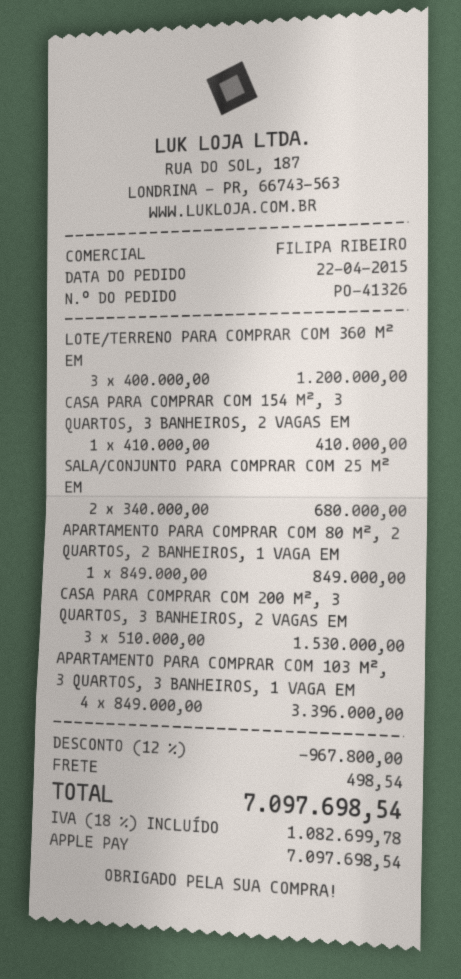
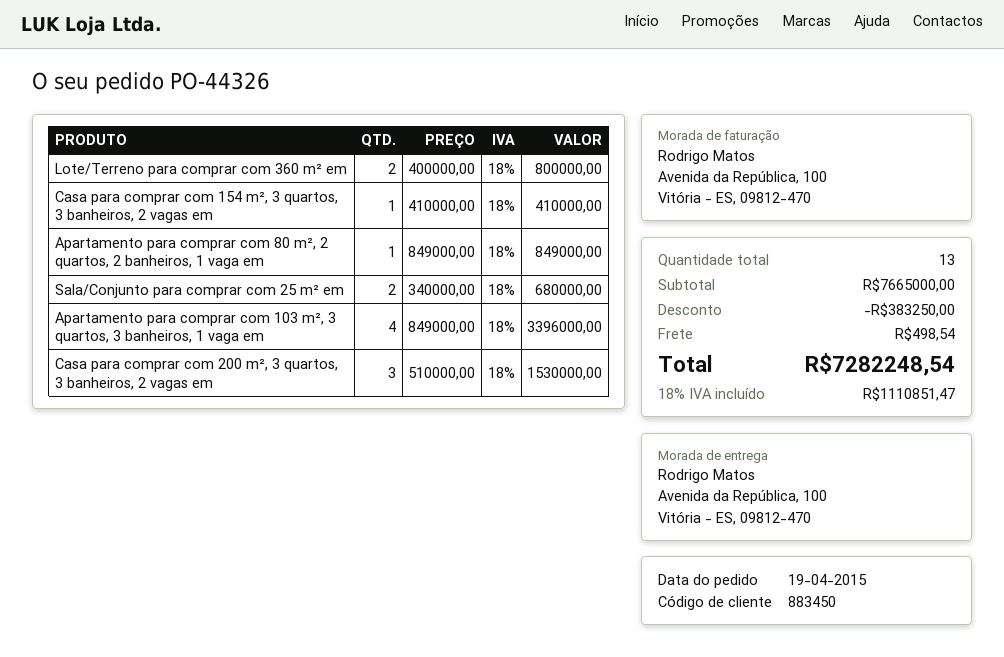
order number: PO-41326 -> PO-44326
order date: 2015-04-22 -> 2015-04-19
LOTE/TERRENO PARA COMPRAR COM 360 M² EM: 3 x 400000.00 = 1200000.00 -> 2 x 400000.00 = 800000.00
discount: 967800.00 -> 383250.00
tax: 18% = 1082699.78 -> 18% = 1110851.47
total: 7097698.54 -> 7282248.54

